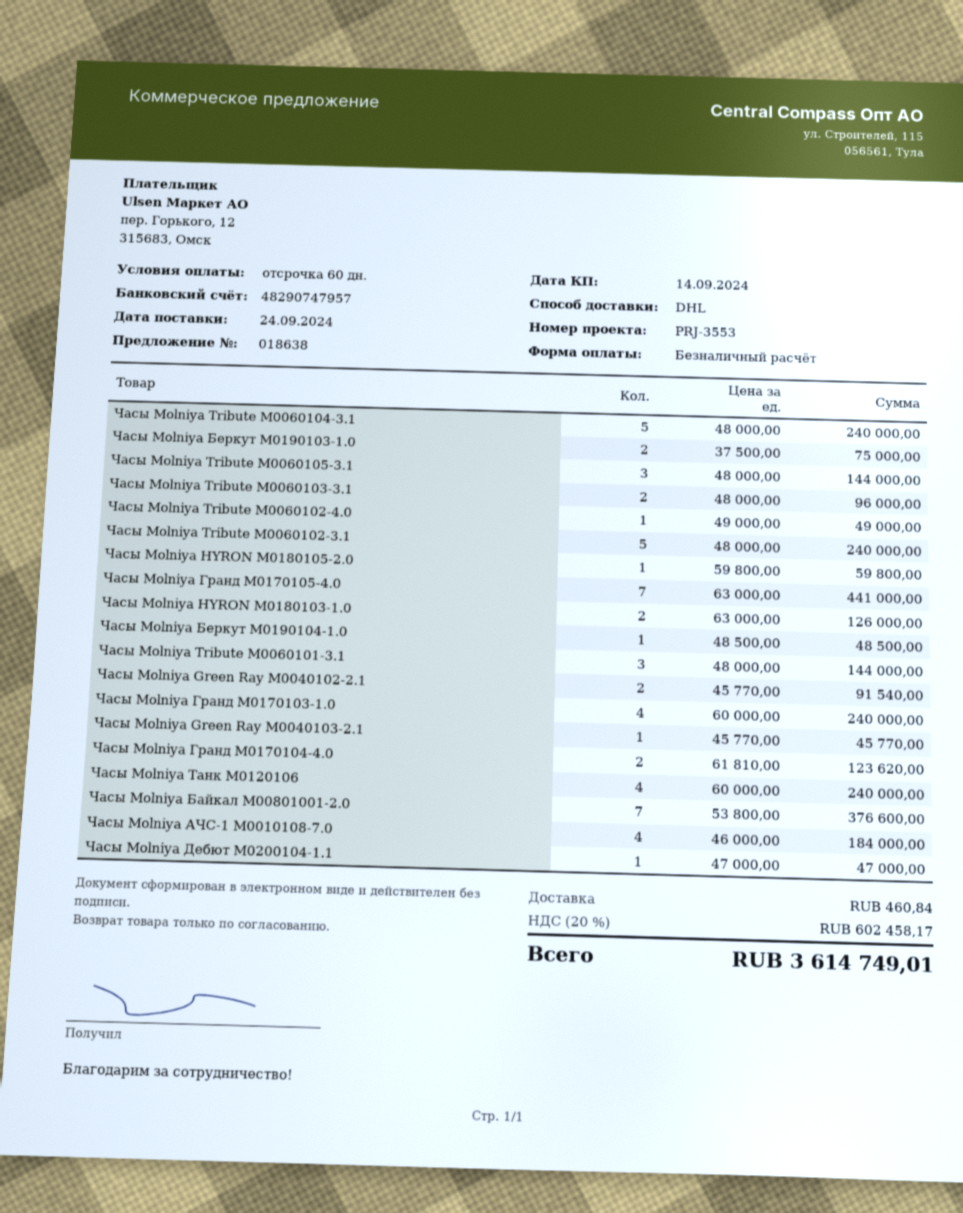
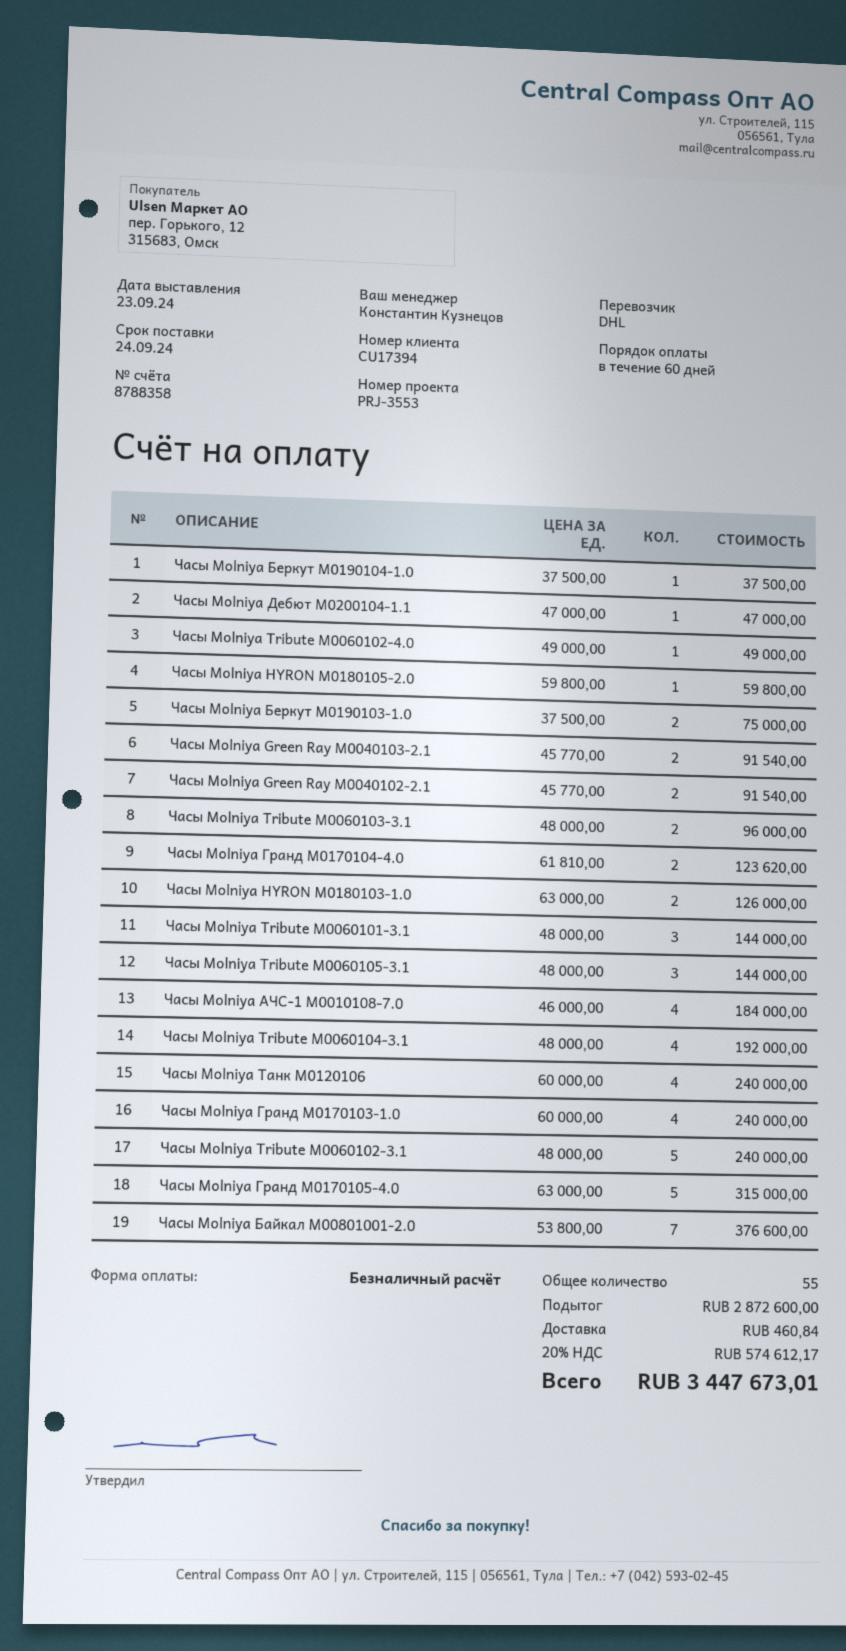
Часы Molniya Tribute M0060104-3.1: 5 x 48000.00 = 240000.00 -> 4 x 48000.00 = 192000.00
Часы Molniya Гранд M0170105-4.0: 7 x 63000.00 = 441000.00 -> 5 x 63000.00 = 315000.00
Часы Molniya Беркут M0190104-1.0: 1 x 48500.00 = 48500.00 -> 1 x 37500.00 = 37500.00
Часы Molniya Green Ray M0040103-2.1: 1 x 45770.00 = 45770.00 -> 2 x 45770.00 = 91540.00
tax: 20% = 602458.17 -> 20% = 574612.17
total: 3614749.01 -> 3447673.01

